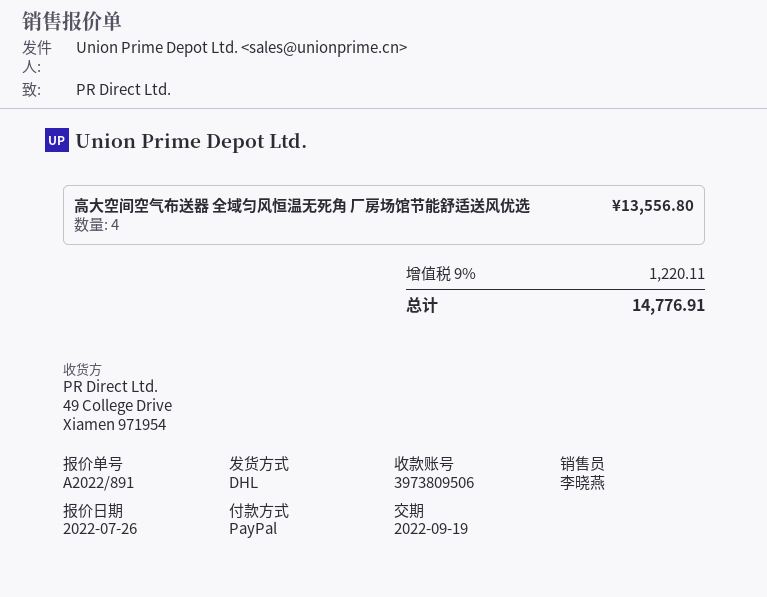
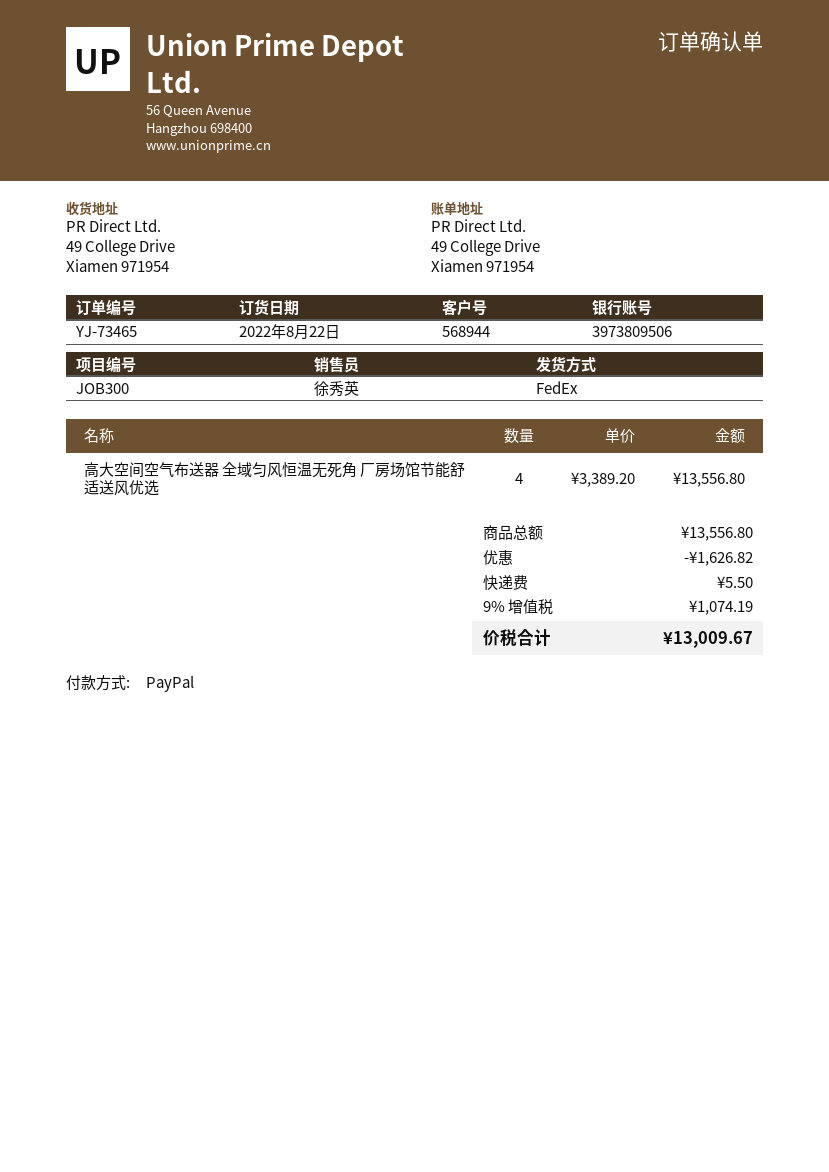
sales rep: 李晓燕 -> 徐秀英
shipping method: DHL -> FedEx
discount: none -> 1626.82
shipping: none -> 5.50
tax: 9% = 1220.11 -> 9% = 1074.19
total: 14776.91 -> 13009.67

